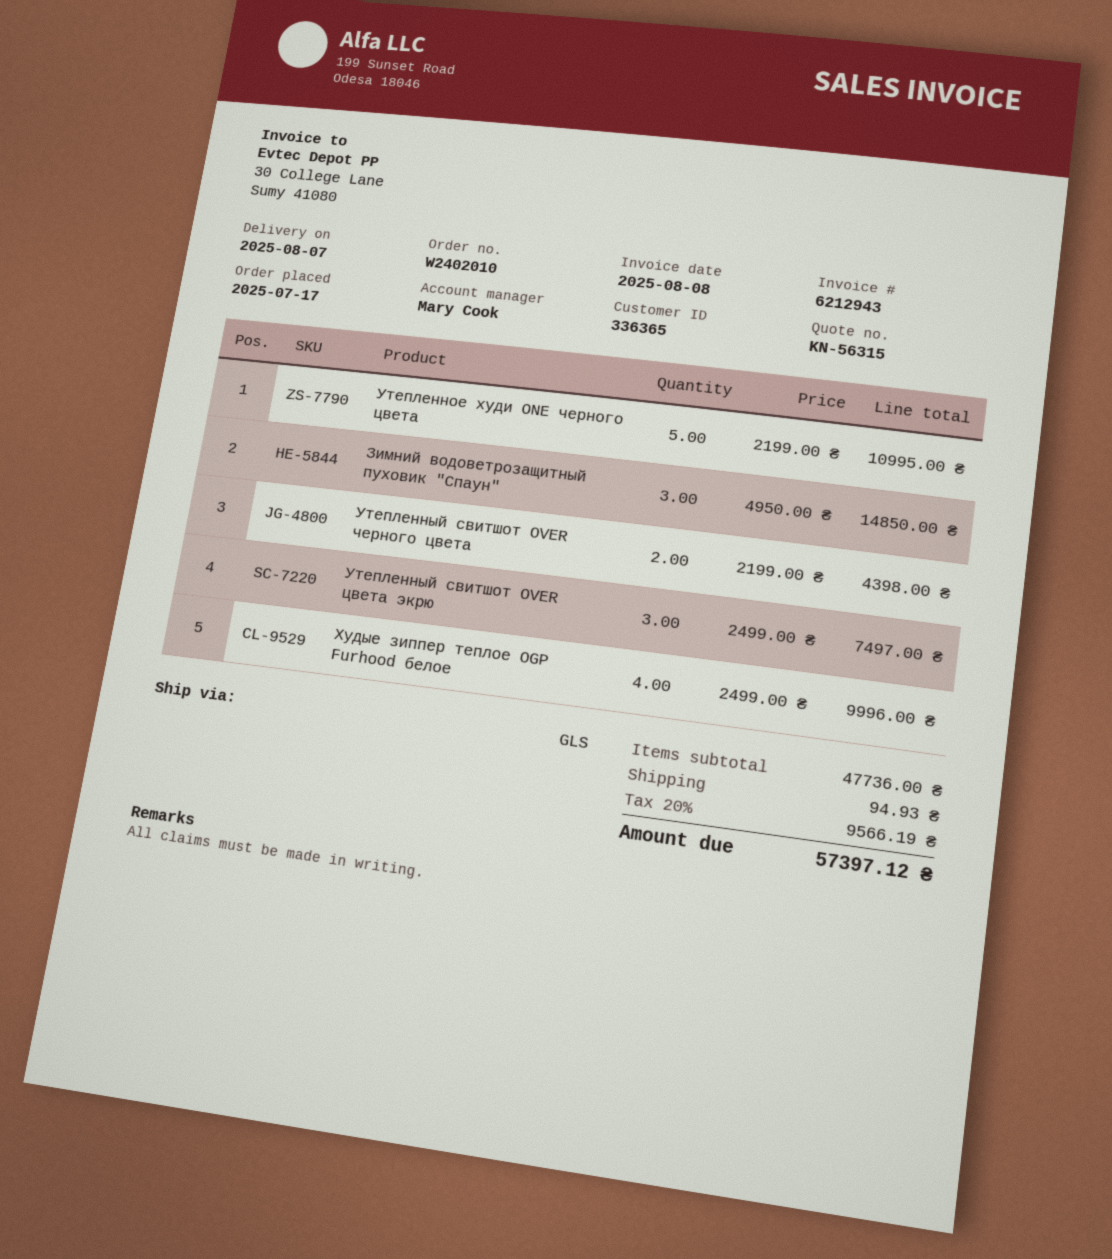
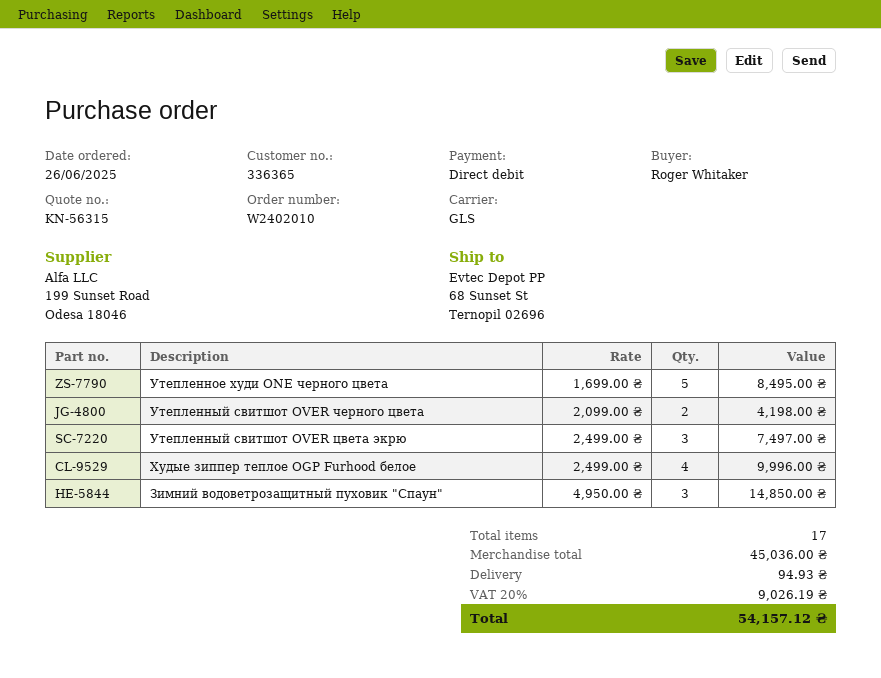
order date: 2025-07-17 -> 2025-06-26
Утепленное худи ONE черного цвета: 5 x 2199.00 = 10995.00 -> 5 x 1699.00 = 8495.00
Утепленный свитшот OVER черного цвета: 2 x 2199.00 = 4398.00 -> 2 x 2099.00 = 4198.00
subtotal: 47736.00 -> 45036.00
tax: 20% = 9566.19 -> 20% = 9026.19
total: 57397.12 -> 54157.12

